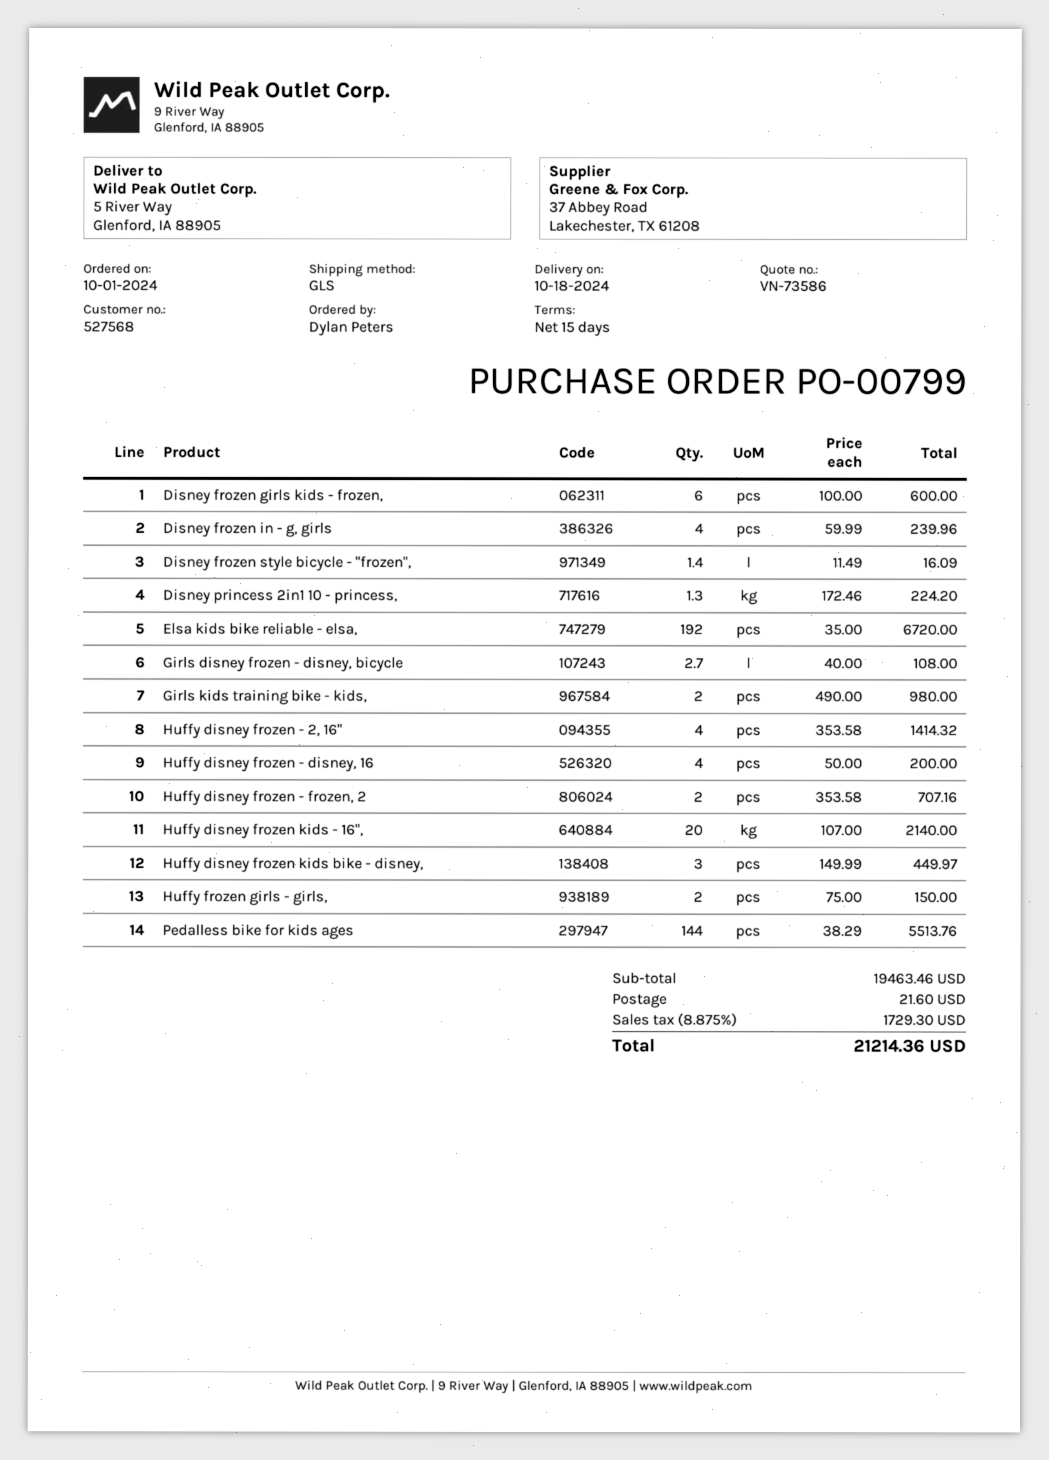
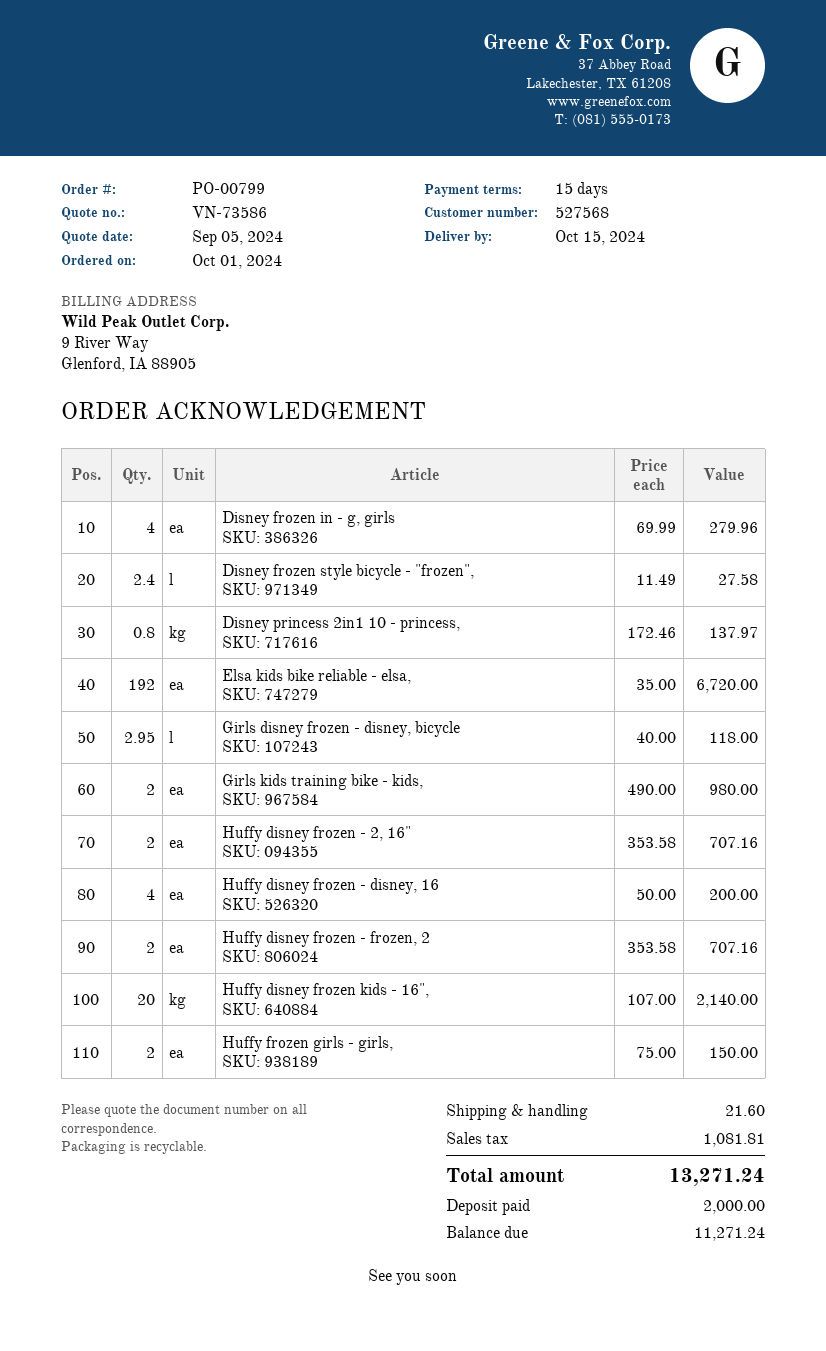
delivery date: 2024-10-18 -> 2024-10-15
Disney frozen girls kids - frozen,: 6 x 100.00 = 600.00 -> none
Disney frozen in - g, girls: 4 x 59.99 = 239.96 -> 4 x 69.99 = 279.96
Disney frozen style bicycle - "frozen",: 1.4 x 11.49 = 16.09 -> 2.4 x 11.49 = 27.58
Disney princess 2in1 10 - princess,: 1.3 x 172.46 = 224.20 -> 0.8 x 172.46 = 137.97
Girls disney frozen - disney, bicycle: 2.7 x 40.00 = 108.00 -> 2.95 x 40.00 = 118.00
Huffy disney frozen - 2, 16": 4 x 353.58 = 1414.32 -> 2 x 353.58 = 707.16
Huffy disney frozen kids bike - disney,: 3 x 149.99 = 449.97 -> none
Pedalless bike for kids ages: 144 x 38.29 = 5513.76 -> none
tax: 1729.30 -> 1081.81
total: 21214.36 -> 13271.24

